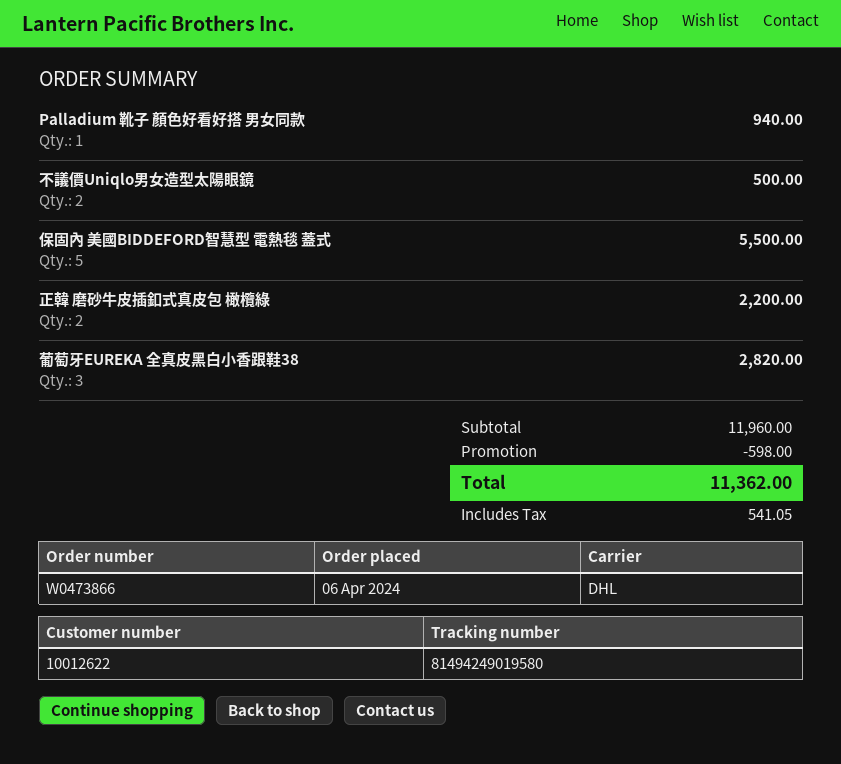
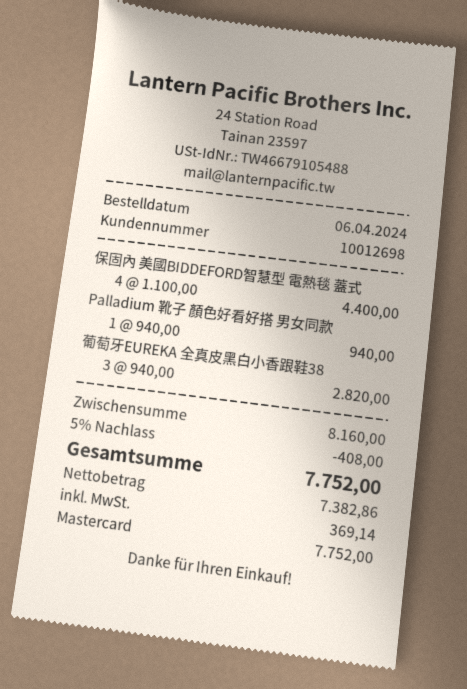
customer number: 10012622 -> 10012698
不議價Uniqlo男女造型太陽眼鏡: 2 for 500.00 -> none
保固內 美國BIDDEFORD智慧型 電熱毯 蓋式: 5 for 5500.00 -> 4 for 4400.00
正韓 磨砂牛皮插釦式真皮包 橄欖綠: 2 for 2200.00 -> none
subtotal: 11960.00 -> 8160.00
discount: 598.00 -> 408.00
tax: 541.05 -> 369.14
total: 11362.00 -> 7752.00

